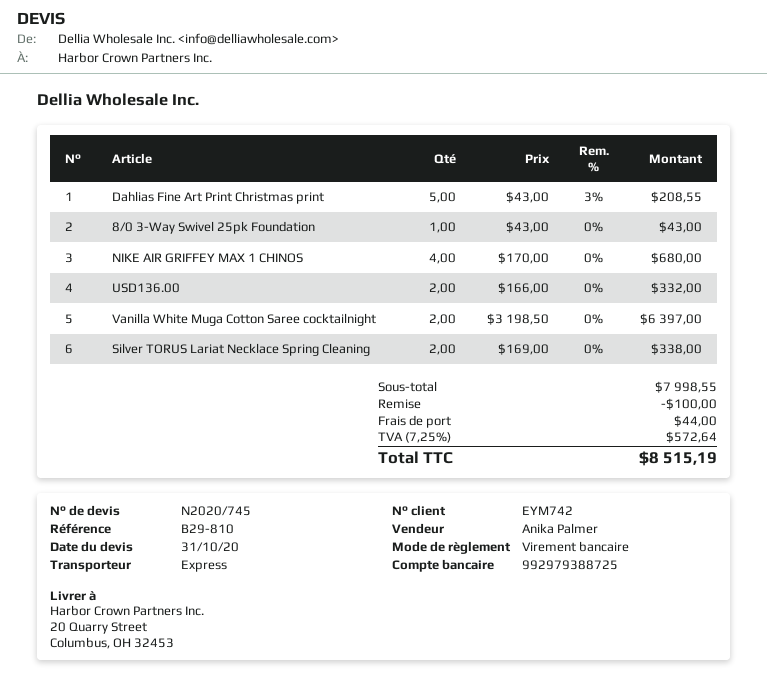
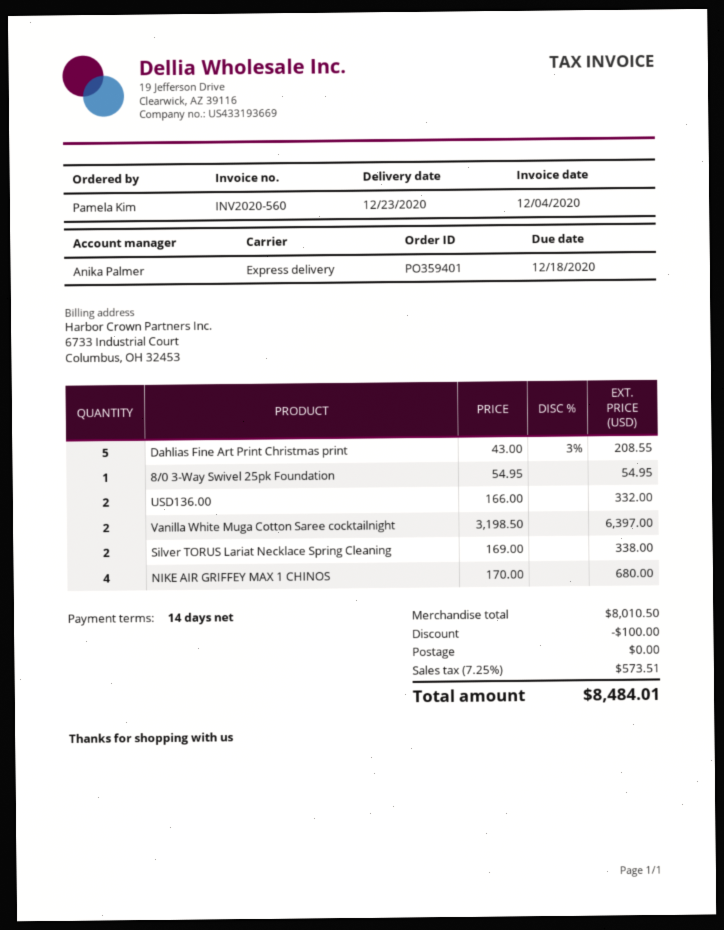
8/0 3-Way Swivel 25pk Foundation: 1 x 43.00 = 43.00 -> 1 x 54.95 = 54.95
subtotal: 7998.55 -> 8010.50
shipping: 44.00 -> 0.00
tax: 7.25% = 572.64 -> 7.25% = 573.51
total: 8515.19 -> 8484.01

